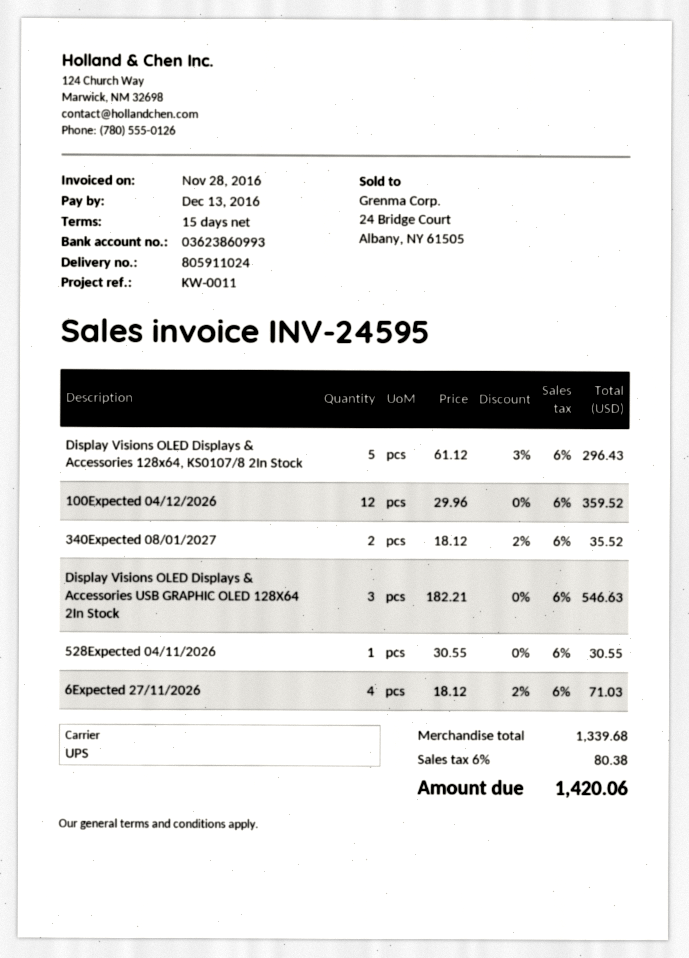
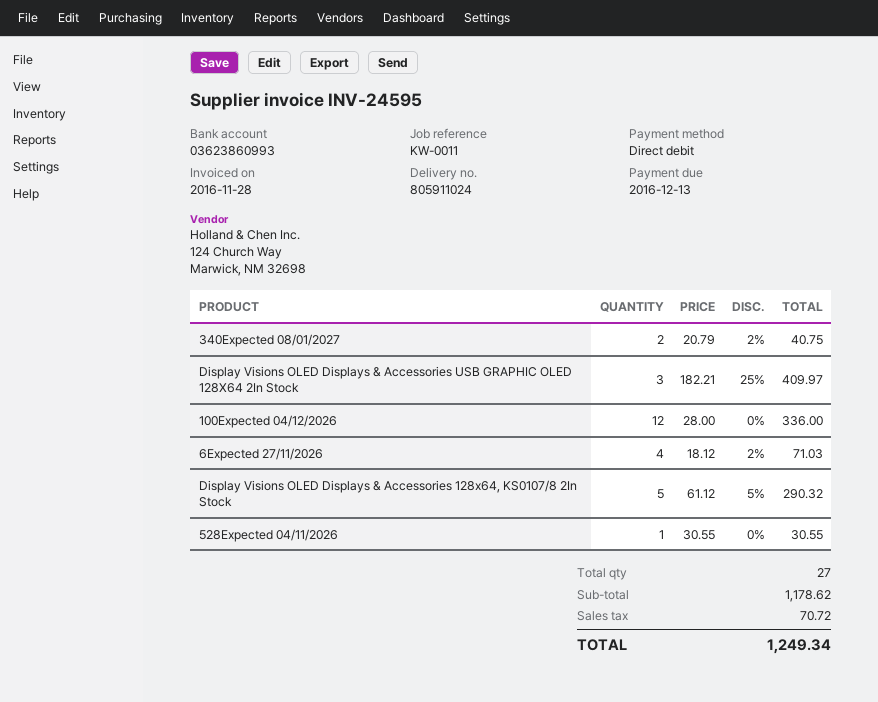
Display Visions OLED Displays & Accessories 128x64, KS0107/8 2In Stock: 5 x 61.12 - 3% = 296.43 -> 5 x 61.12 - 5% = 290.32
100Expected 04/12/2026: 12 x 29.96 = 359.52 -> 12 x 28.00 = 336.00
340Expected 08/01/2027: 2 x 18.12 - 2% = 35.52 -> 2 x 20.79 - 2% = 40.75
Display Visions OLED Displays & Accessories USB GRAPHIC OLED 128X64 2In Stock: 3 x 182.21 = 546.63 -> 3 x 182.21 - 25% = 409.97
subtotal: 1339.68 -> 1178.62
tax: 80.38 -> 70.72
total: 1420.06 -> 1249.34

